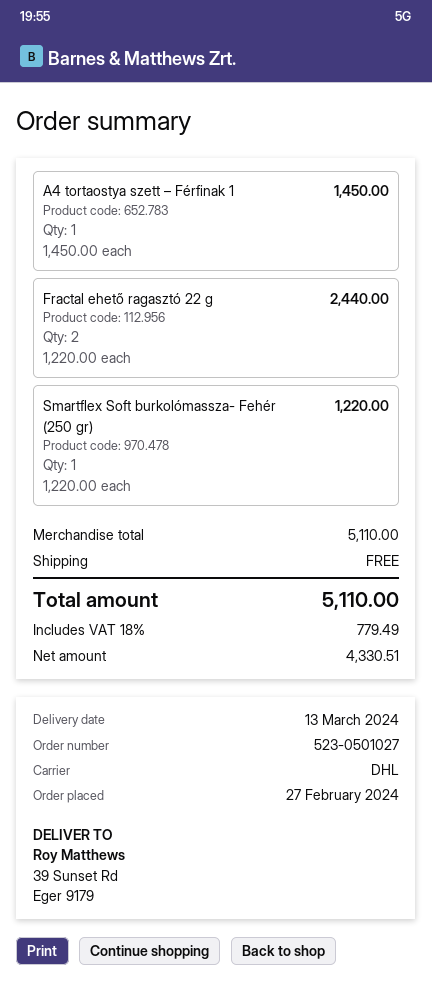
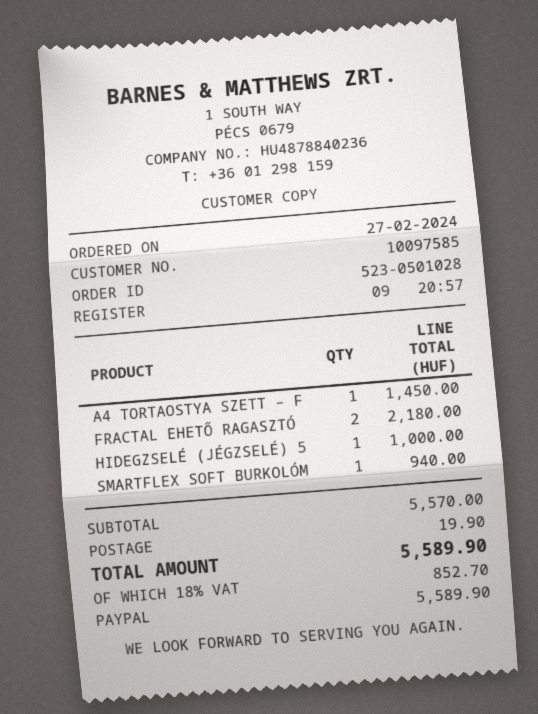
order number: 523-0501027 -> 523-0501028
Fractal ehető ragasztó 22 g: 2 for 2440.00 -> 2 for 2180.00
Smartflex Soft burkolómassza- Fehér (250 gr): 1 for 1220.00 -> 1 for 940.00
HIDEGZSELÉ (JÉGZSELÉ) 5: none -> 1 for 1000.00
subtotal: 5110.00 -> 5570.00
shipping: 0.00 -> 19.90
tax: 18% = 779.49 -> 18% = 852.70
total: 5110.00 -> 5589.90

